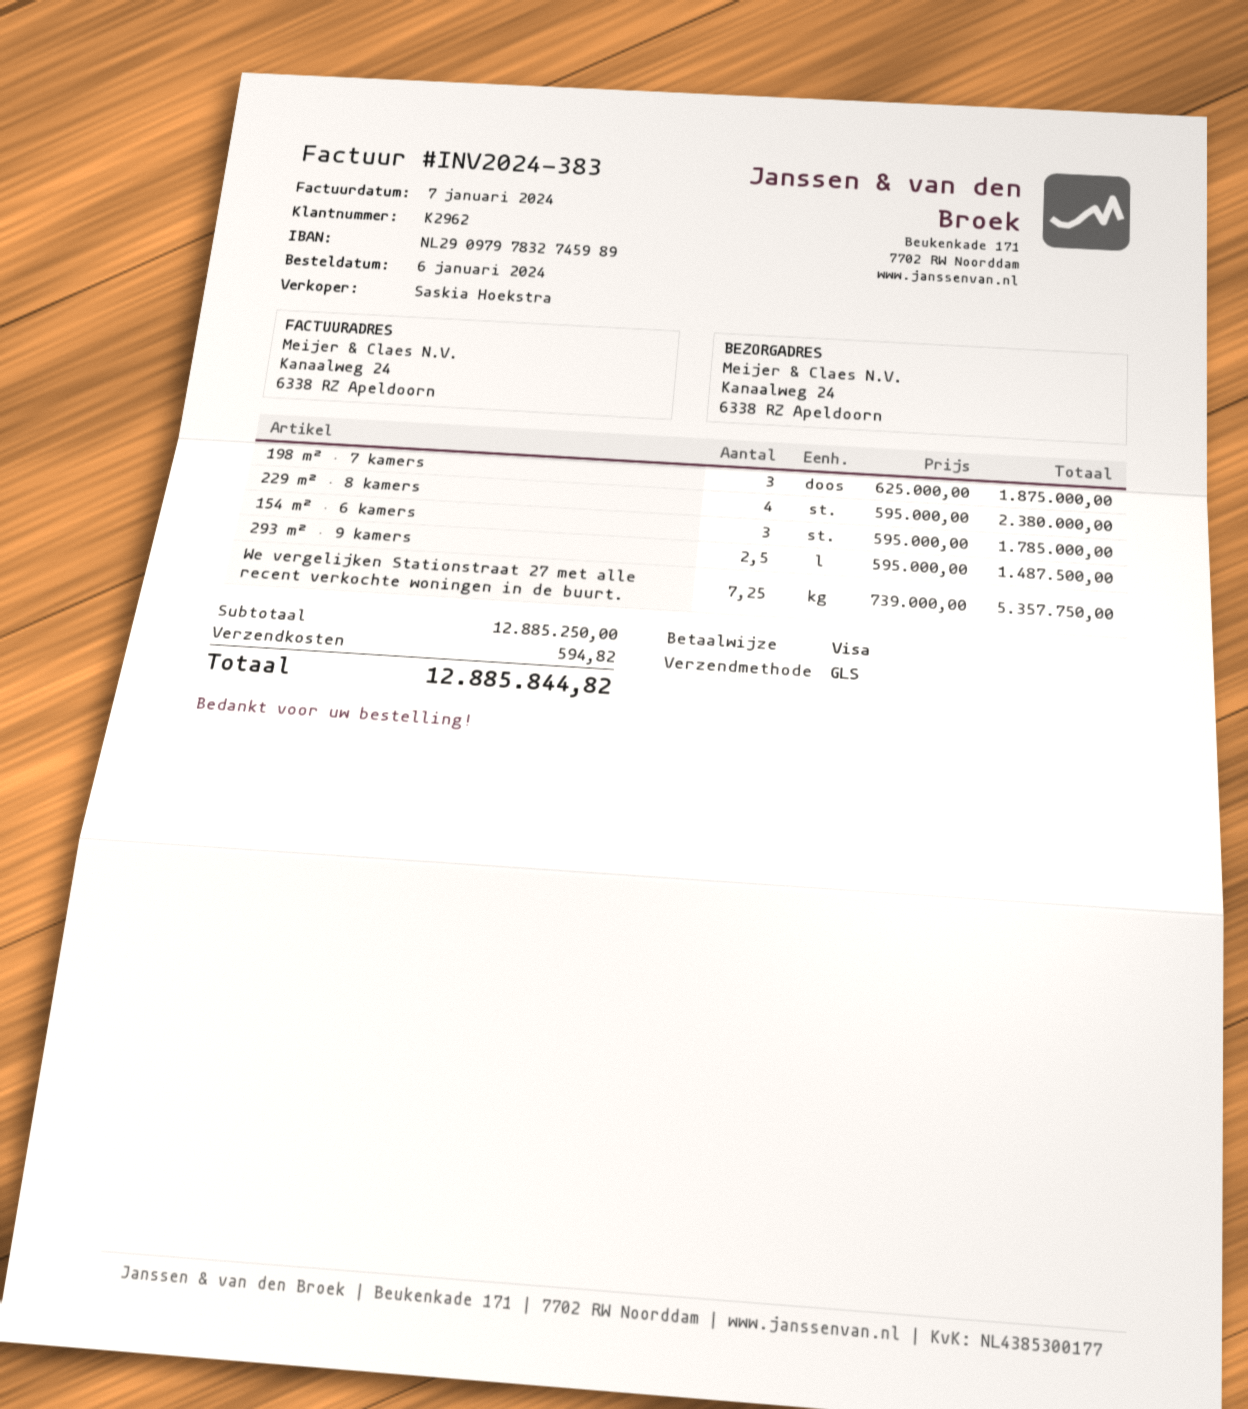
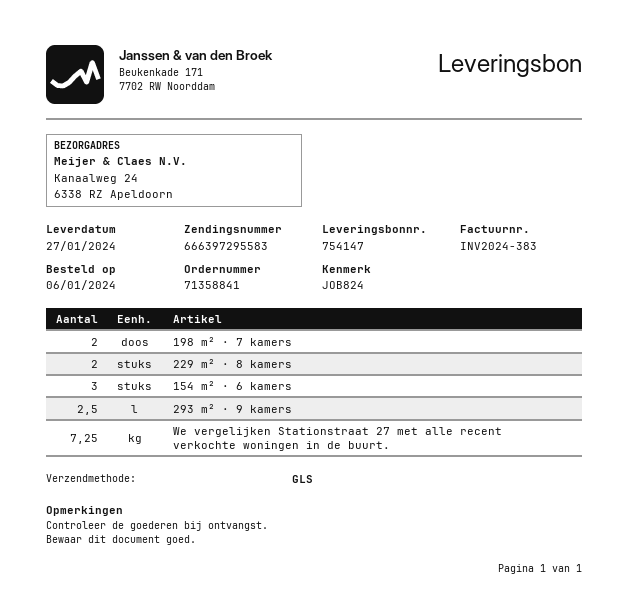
198 m² · 7 kamers: 3 -> 2
229 m² · 8 kamers: 4 -> 2

